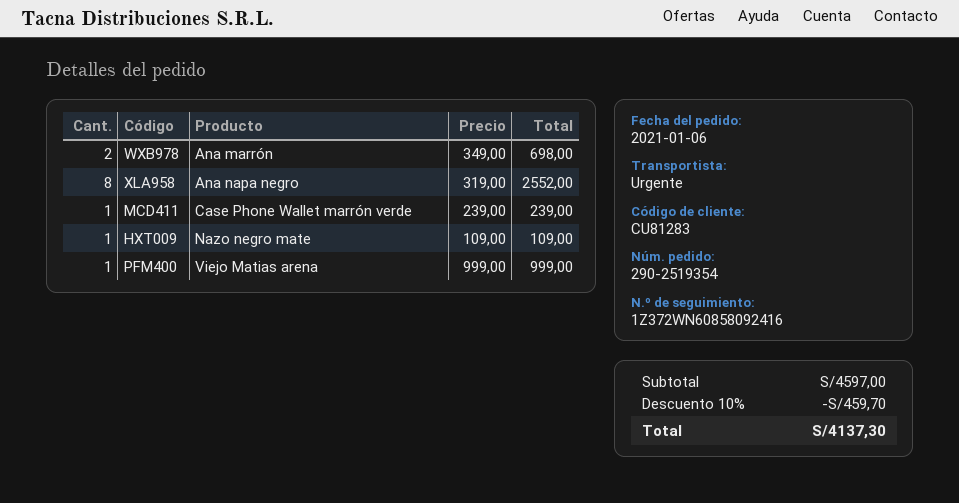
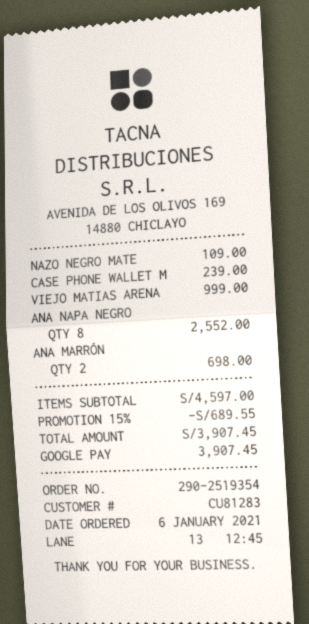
discount: 10% = 459.70 -> 15% = 689.55
total: 4137.30 -> 3907.45

